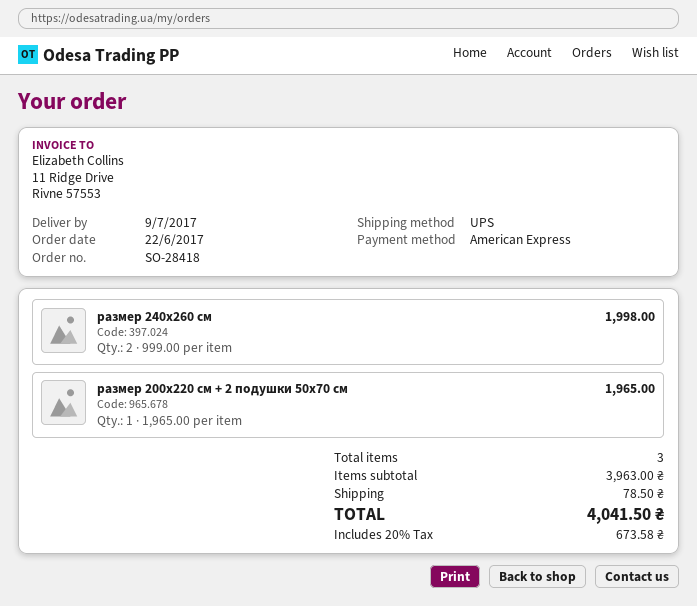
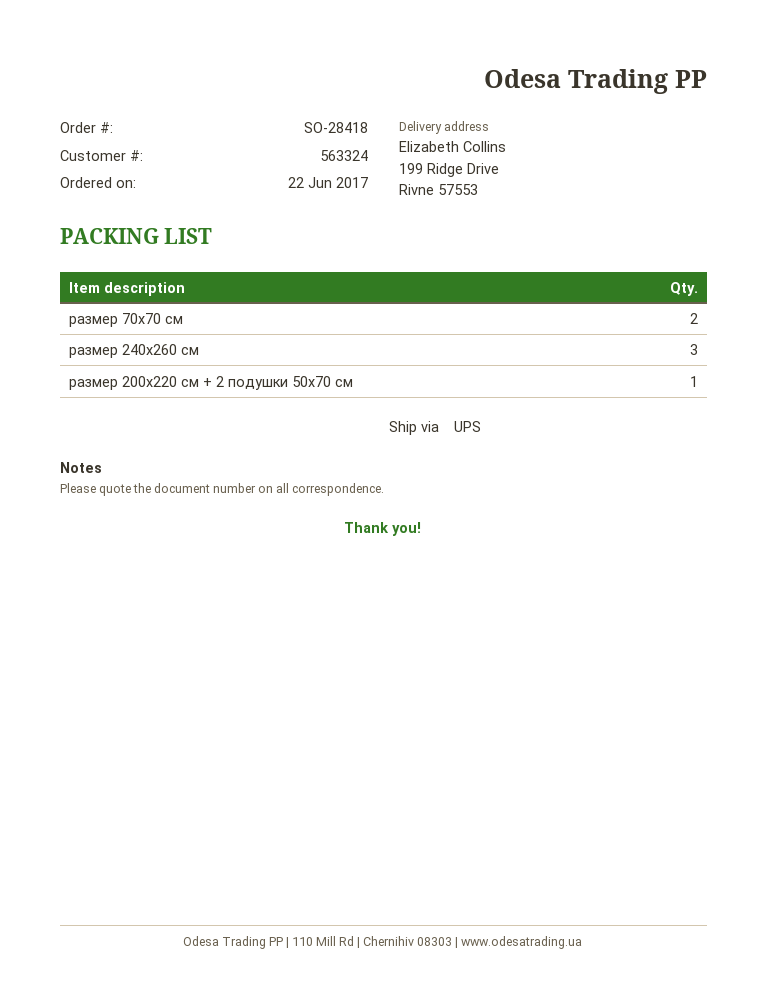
размер 240х260 см: 2 -> 3
размер 70х70 см: none -> 2

